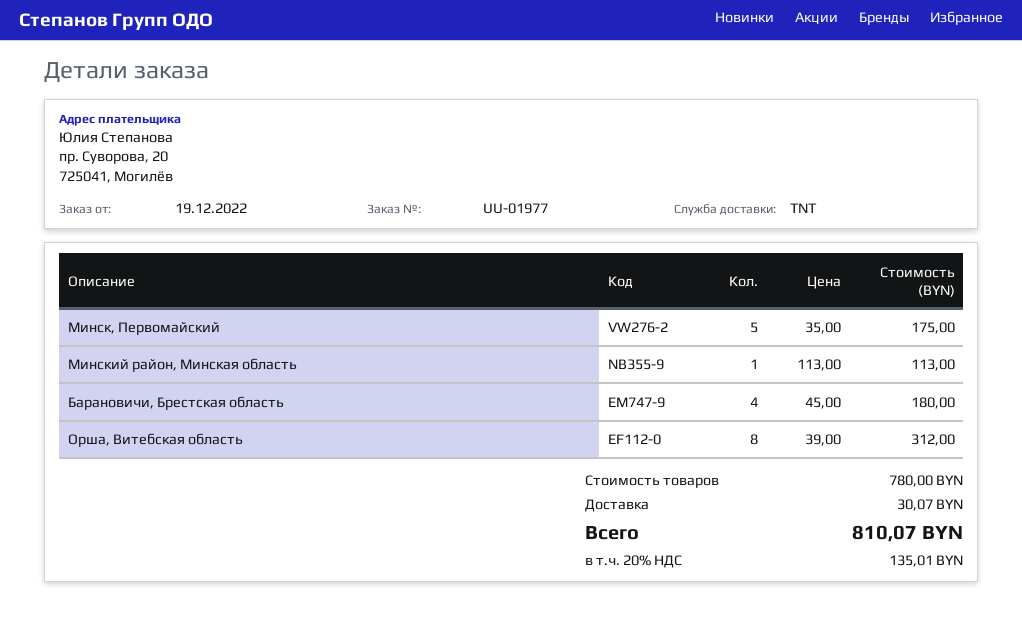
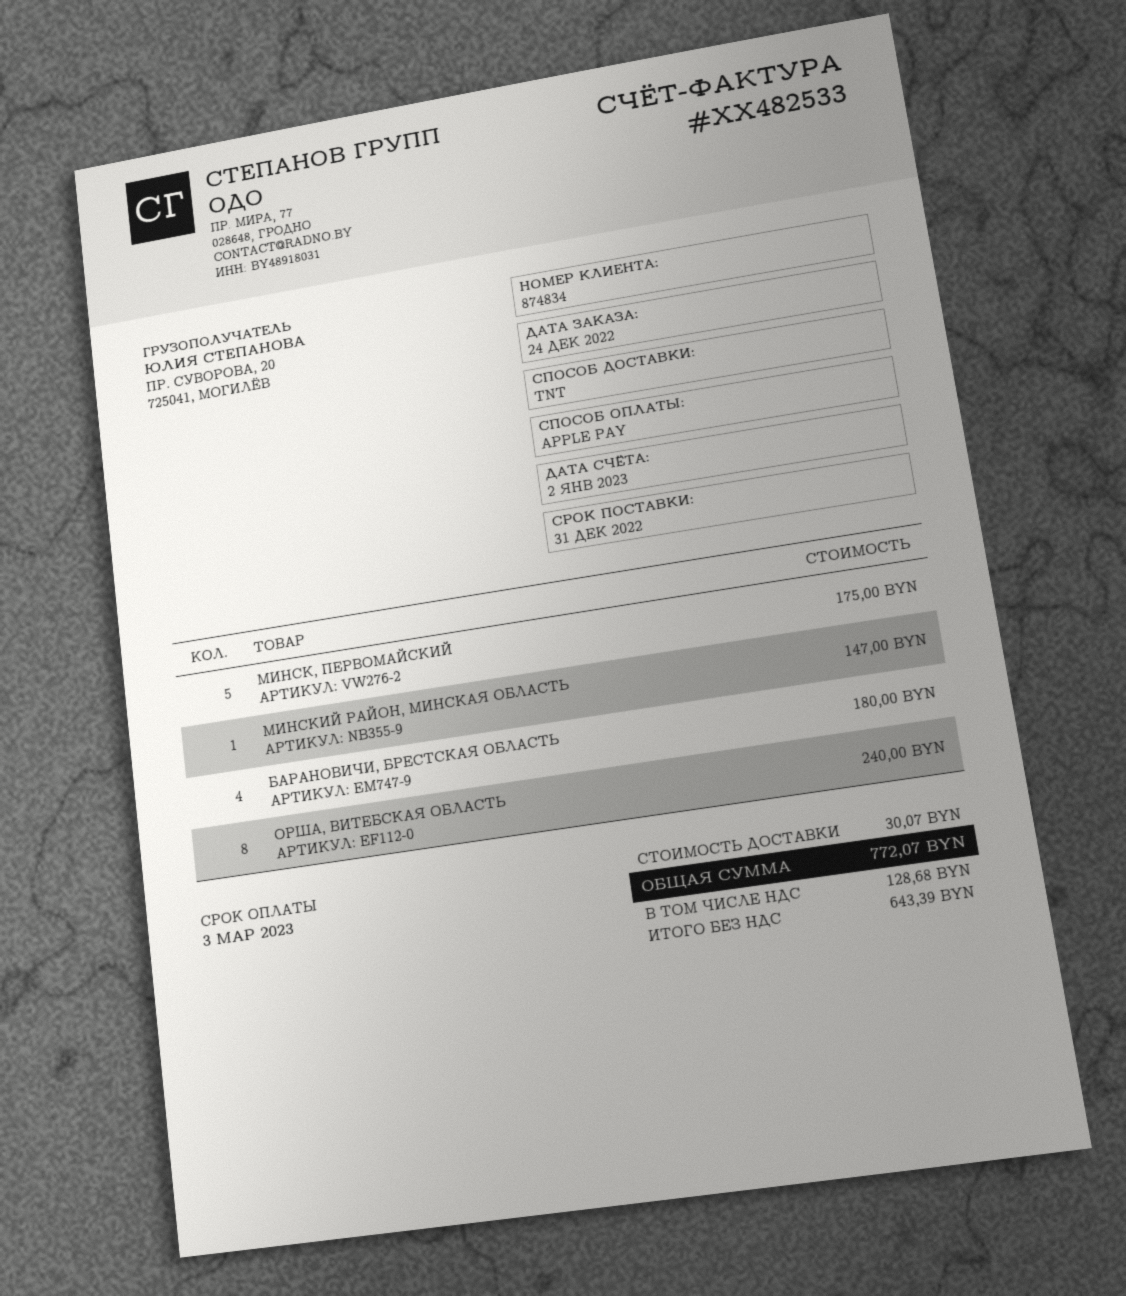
order date: 2022-12-19 -> 2022-12-24
Минский район, Минская область: 1 for 113.00 -> 1 for 147.00
Орша, Витебская область: 8 for 312.00 -> 8 for 240.00
tax: 135.01 -> 128.68
total: 810.07 -> 772.07

